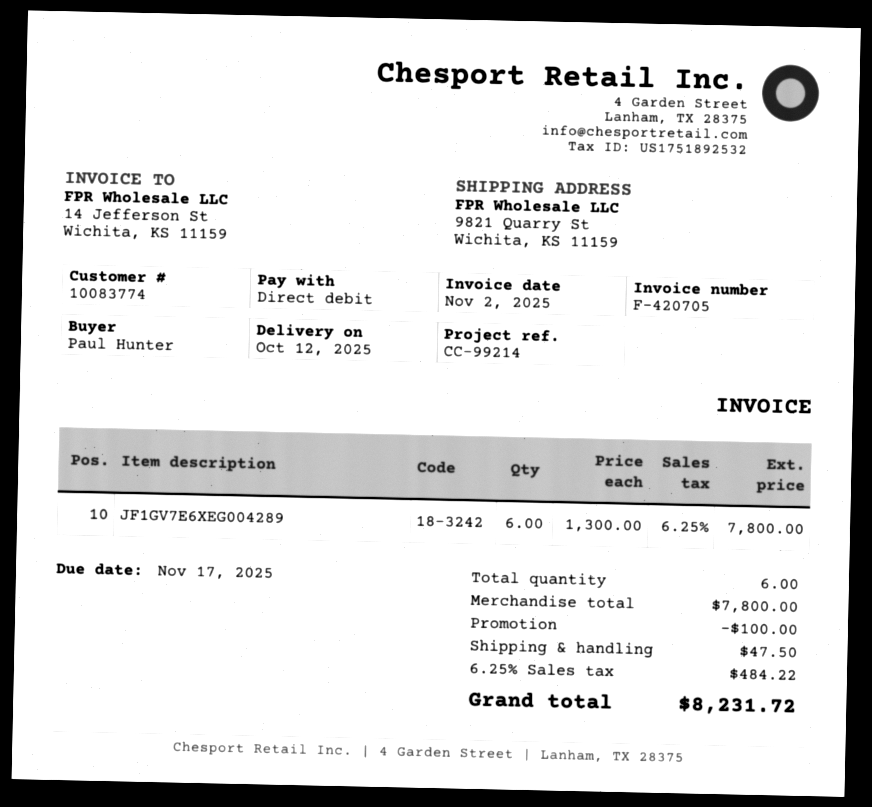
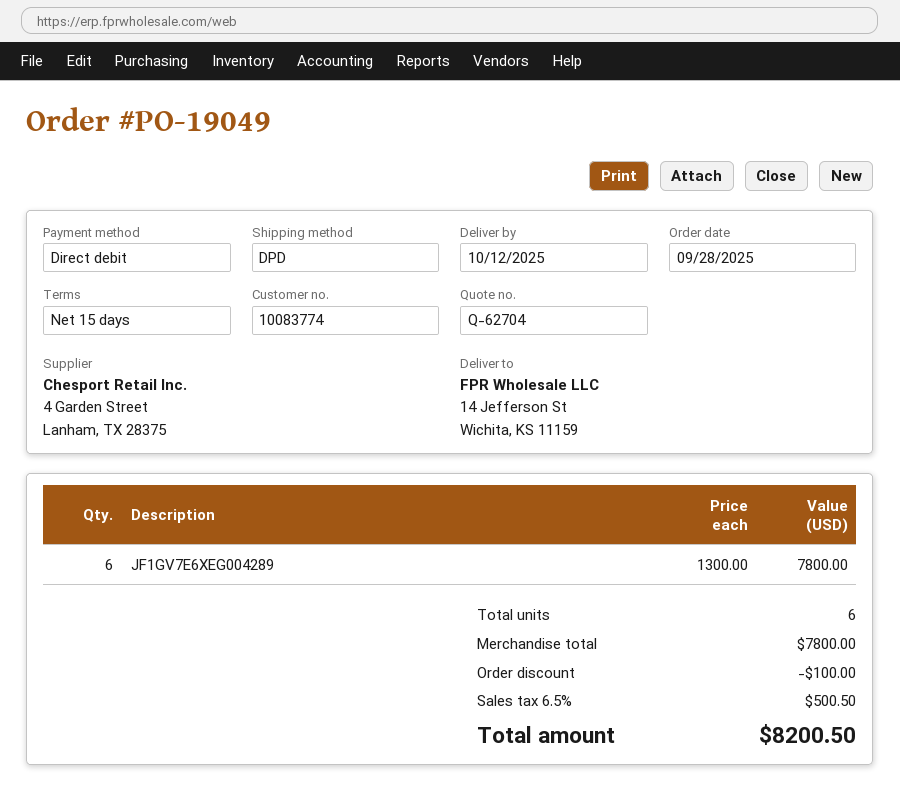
ship to: 9821 Quarry St, Wichita, KS 11159 -> 14 Jefferson St, Wichita, KS 11159
shipping: 47.50 -> none
tax: 6.25% = 484.22 -> 6.5% = 500.50
total: 8231.72 -> 8200.50

